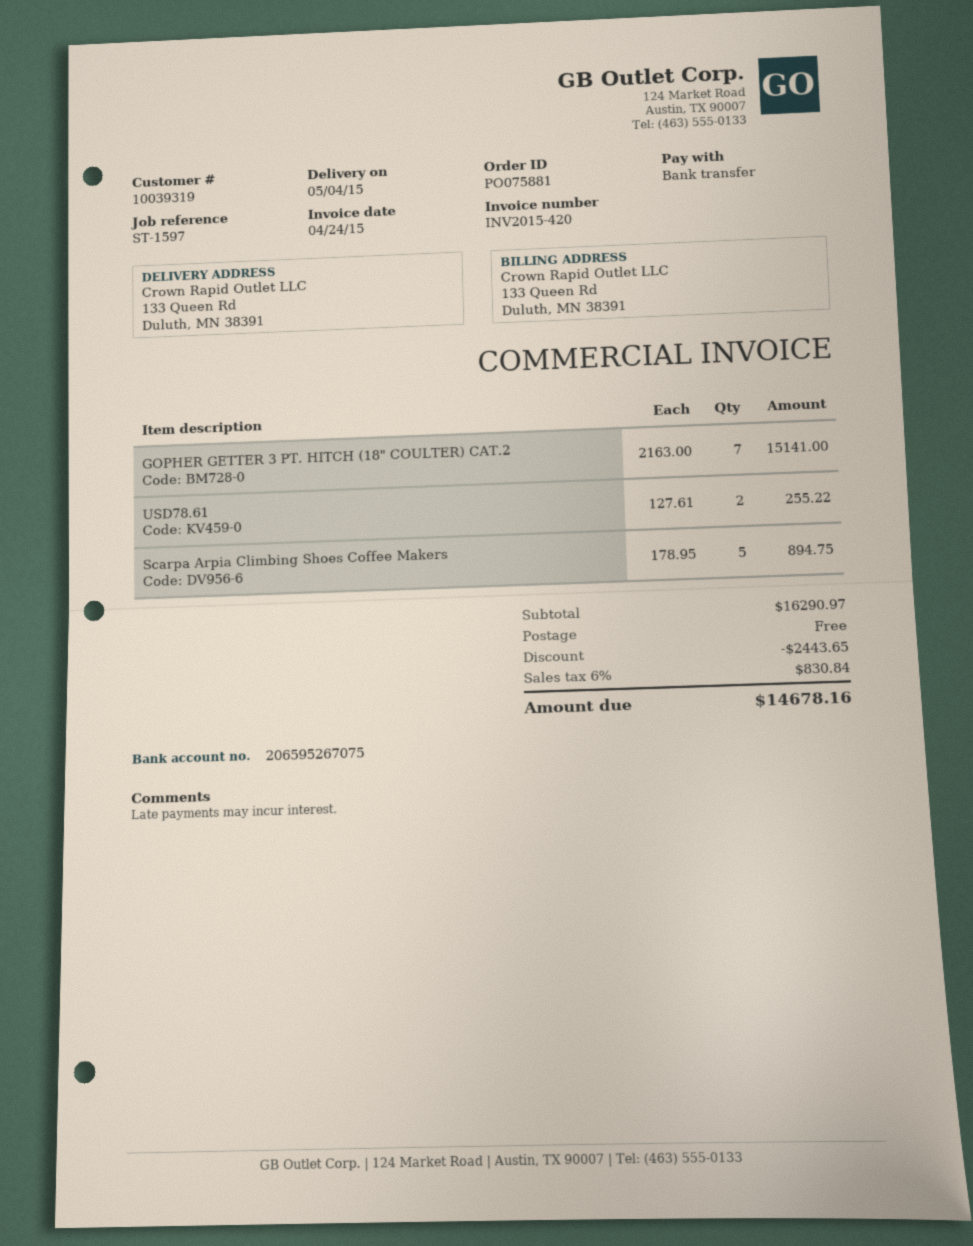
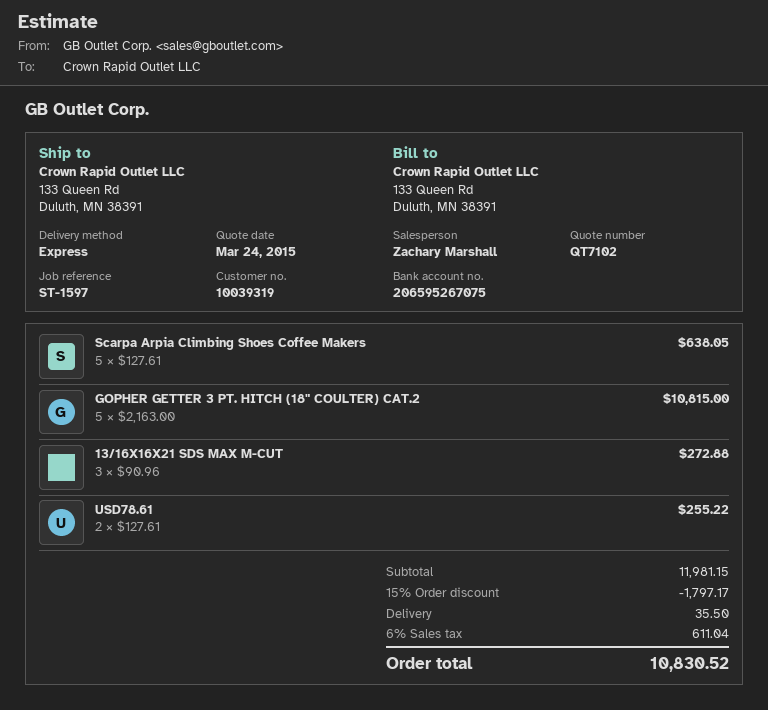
GOPHER GETTER 3 PT. HITCH (18" COULTER) CAT.2: 7 x 2163.00 = 15141.00 -> 5 x 2163.00 = 10815.00
Scarpa Arpia Climbing Shoes Coffee Makers: 5 x 178.95 = 894.75 -> 5 x 127.61 = 638.05
13/16X16X21 SDS MAX M-CUT: none -> 3 x 90.96 = 272.88
subtotal: 16290.97 -> 11981.15
discount: 2443.65 -> 1797.17
shipping: 0.00 -> 35.50
tax: 6% = 830.84 -> 6% = 611.04
total: 14678.16 -> 10830.52

